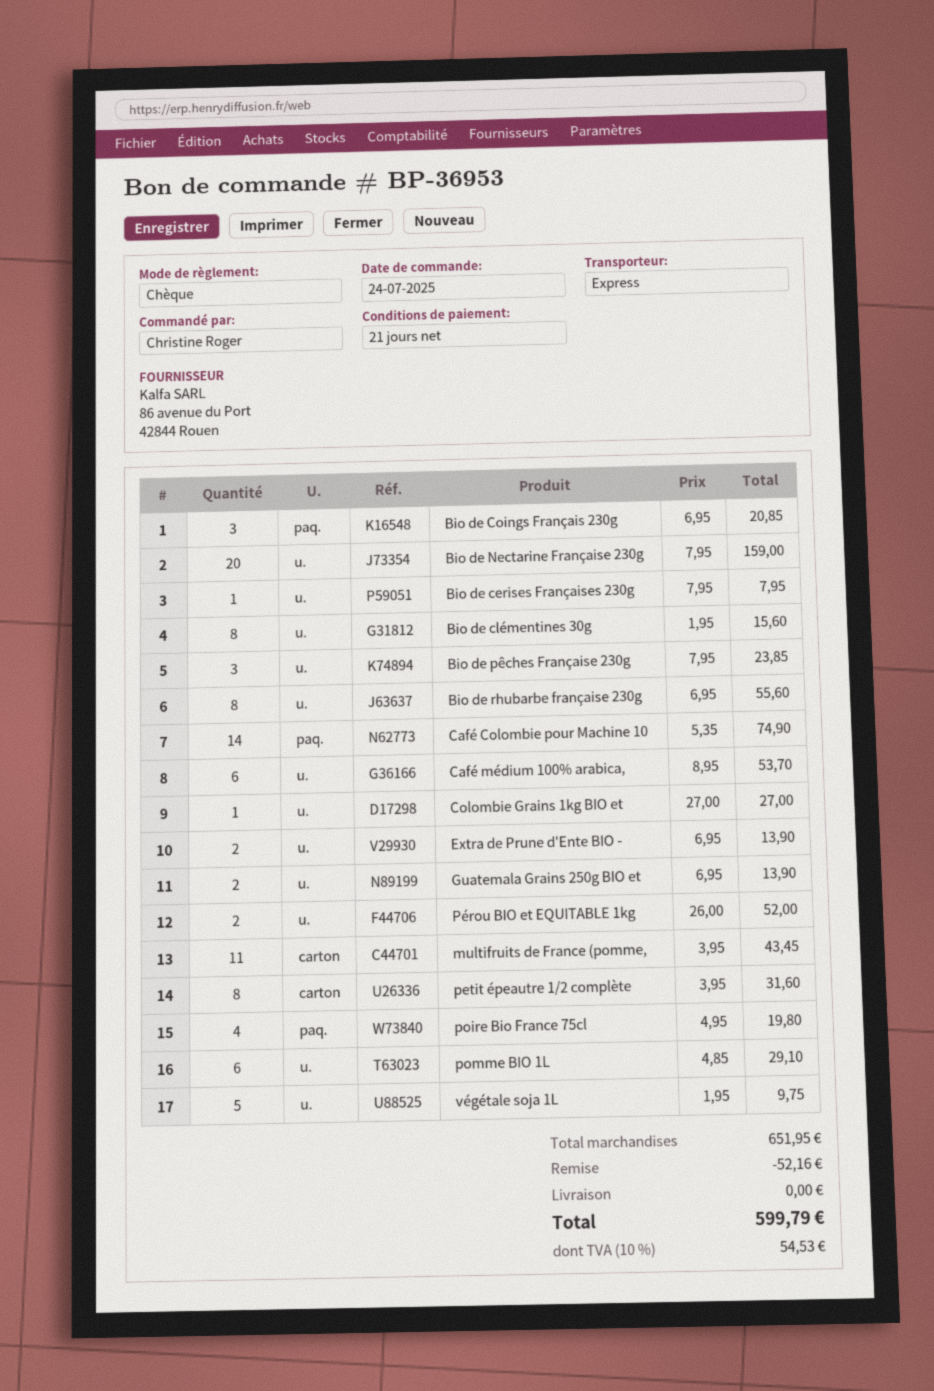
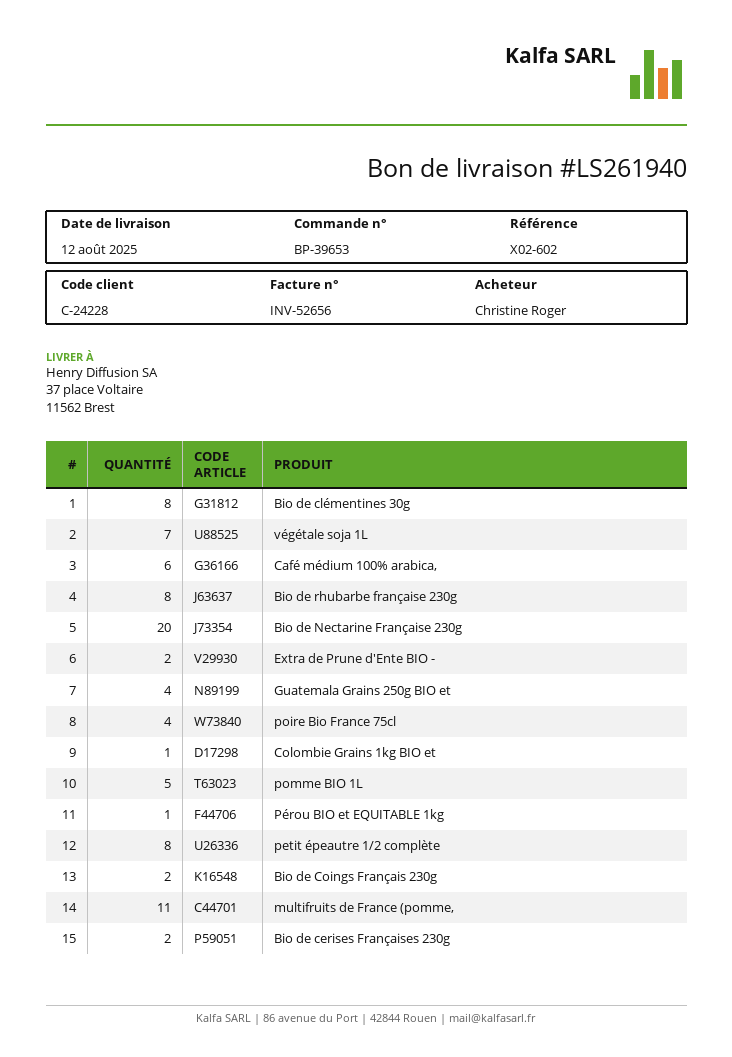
order number: BP-36953 -> BP-39653
Bio de Coings Français 230g: 3 -> 2
Bio de cerises Françaises 230g: 1 -> 2
Bio de pêches Française 230g: 3 -> none
Café Colombie pour Machine 10: 14 -> none
Guatemala Grains 250g BIO et: 2 -> 4
Pérou BIO et EQUITABLE 1kg: 2 -> 1
pomme BIO 1L: 6 -> 5
végétale soja 1L: 5 -> 7

